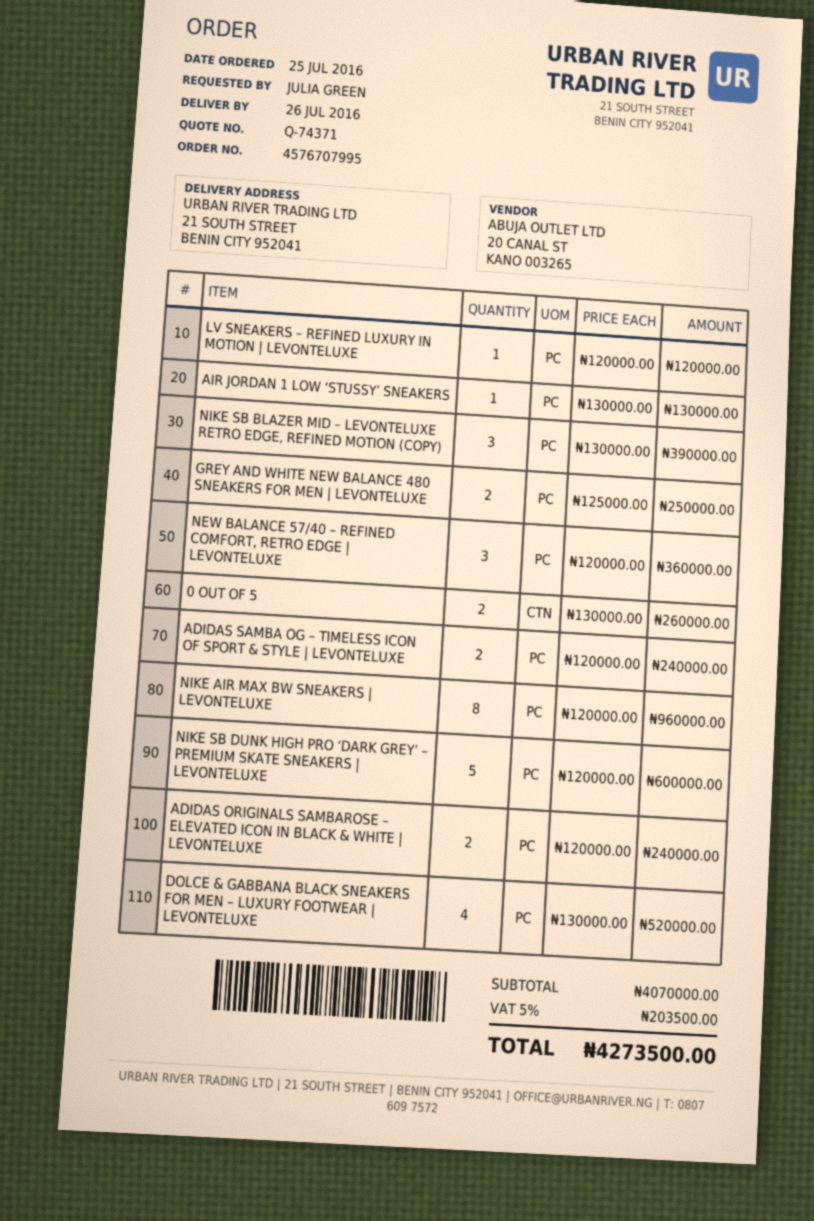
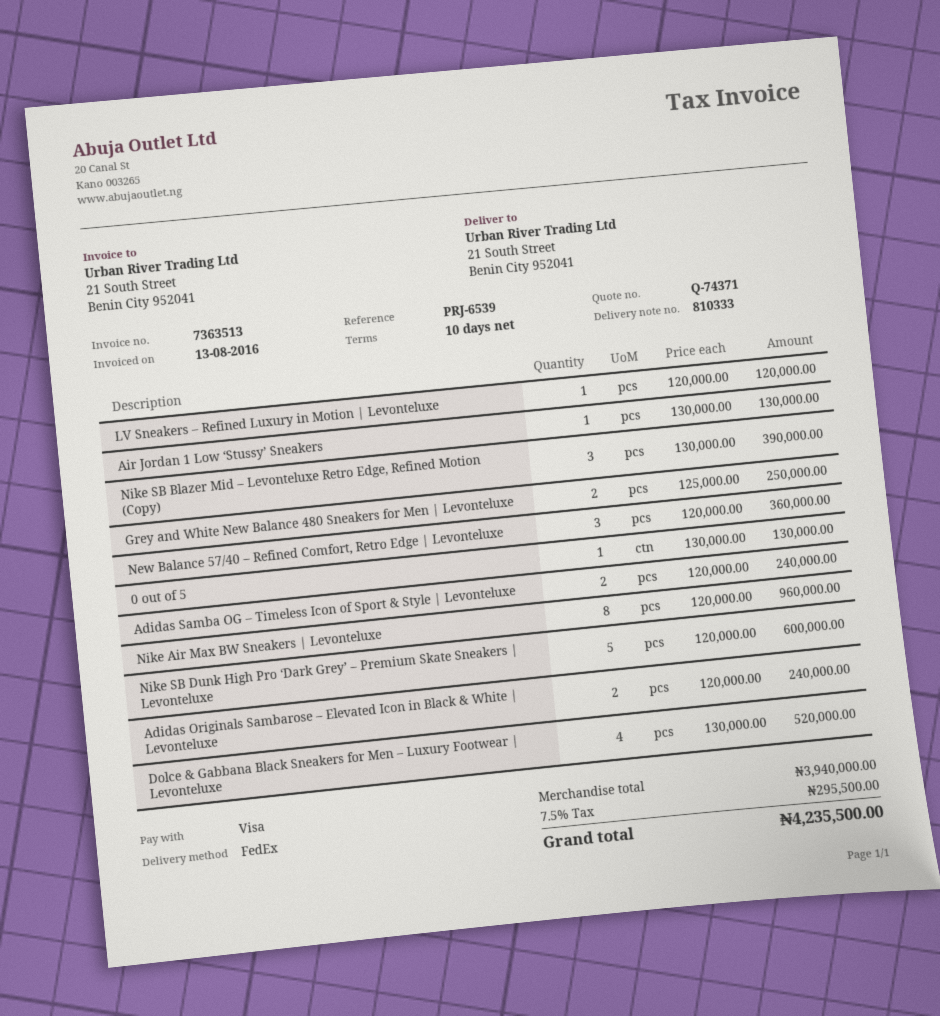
0 OUT OF 5: 2 x 130000.00 = 260000.00 -> 1 x 130000.00 = 130000.00
subtotal: 4070000.00 -> 3940000.00
tax: 5% = 203500.00 -> 7.5% = 295500.00
total: 4273500.00 -> 4235500.00

